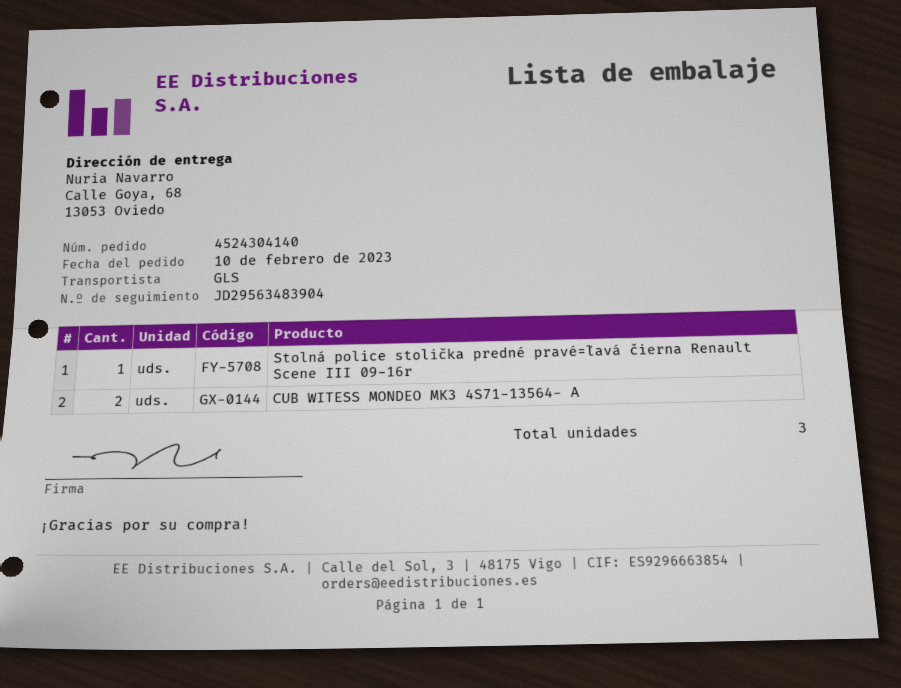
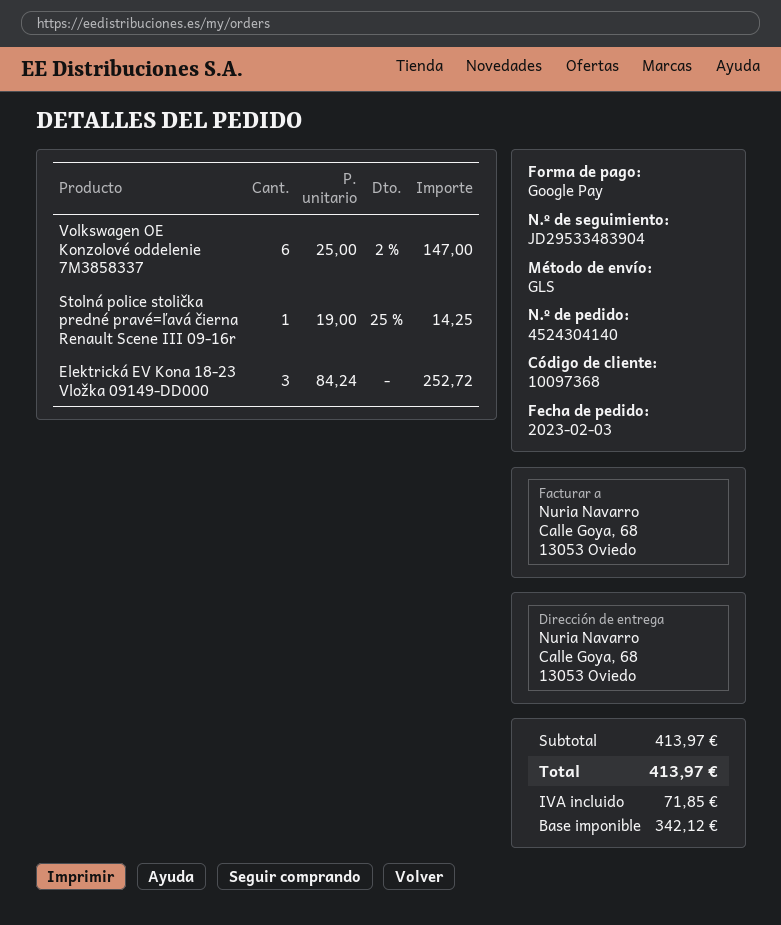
order date: 2023-02-10 -> 2023-02-03
tracking number: JD29563483904 -> JD29533483904
CUB WITESS MONDEO MK3 4S71-13564- A: 2 -> none
Volkswagen OE Konzolové oddelenie 7M3858337: none -> 6
Elektrická EV Kona 18-23 Vložka 09149-DD000: none -> 3

